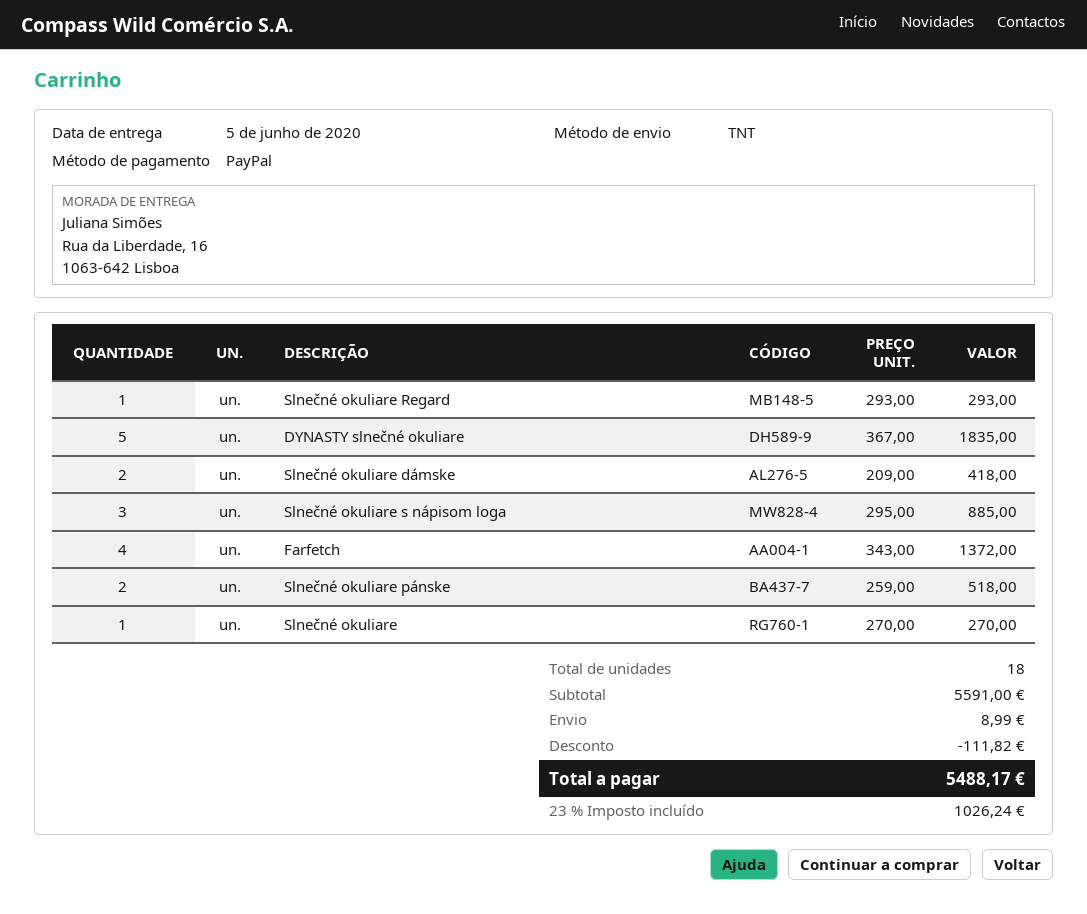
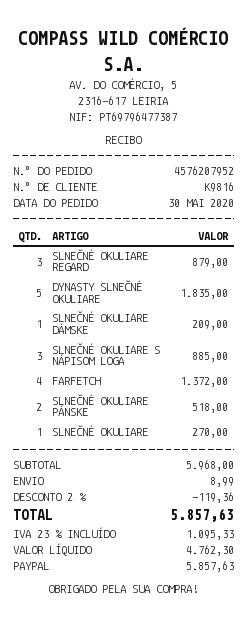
Slnečné okuliare Regard: 1 for 293.00 -> 3 for 879.00
Slnečné okuliare dámske: 2 for 418.00 -> 1 for 209.00
subtotal: 5591.00 -> 5968.00
discount: 111.82 -> 119.36
tax: 23% = 1026.24 -> 23% = 1095.33
total: 5488.17 -> 5857.63

